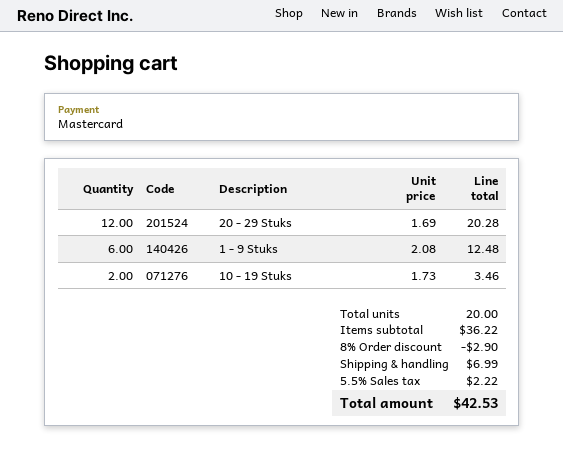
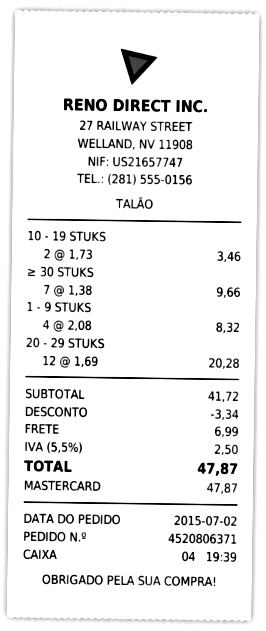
1 - 9 Stuks: 6 x 2.08 = 12.48 -> 4 x 2.08 = 8.32
≥ 30 STUKS: none -> 7 x 1.38 = 9.66
subtotal: 36.22 -> 41.72
discount: 2.90 -> 3.34
tax: 5.5% = 2.22 -> 5.5% = 2.50
total: 42.53 -> 47.87

